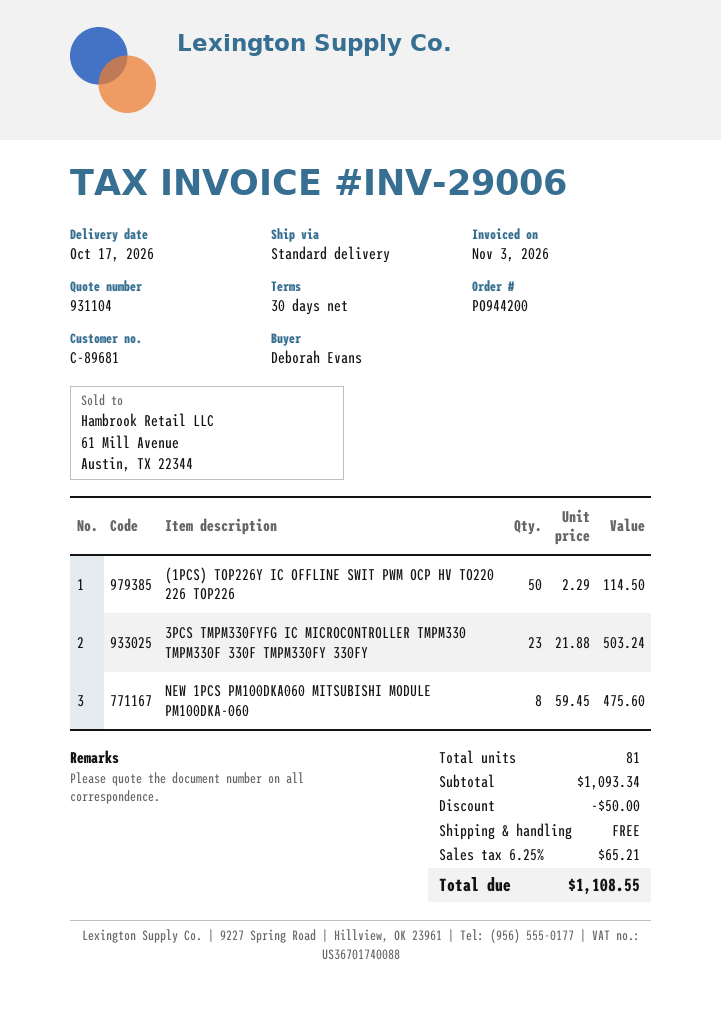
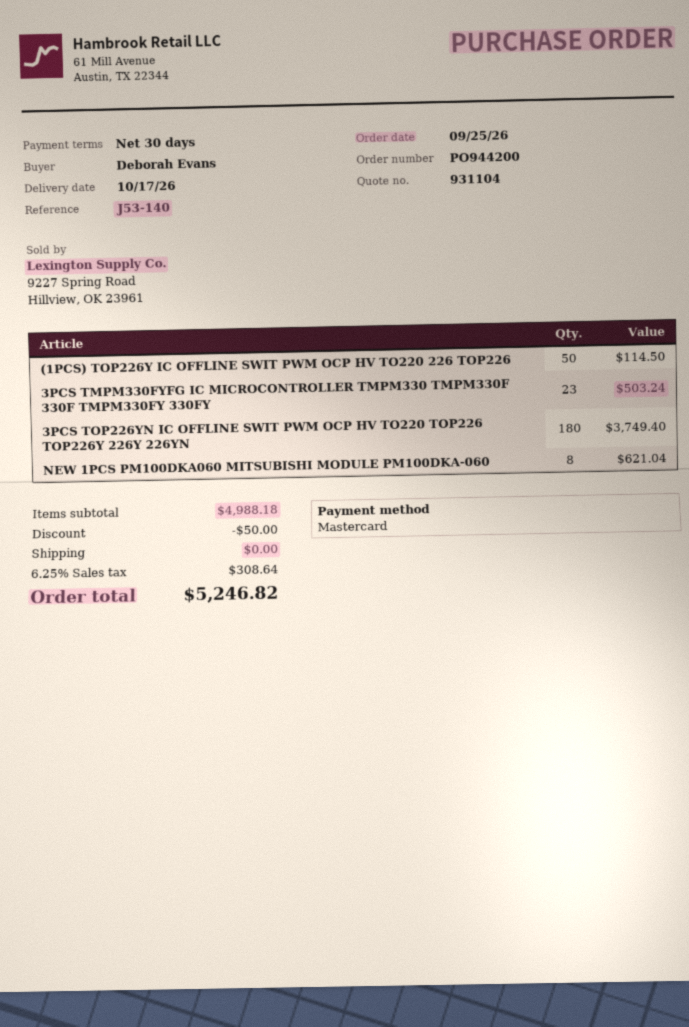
NEW 1PCS PM100DKA060 MITSUBISHI MODULE PM100DKA-060: 8 for 475.60 -> 8 for 621.04
3PCS TOP226YN IC OFFLINE SWIT PWM OCP HV TO220 TOP226 TOP226Y 226Y 226YN: none -> 180 for 3749.40
subtotal: 1093.34 -> 4988.18
tax: 6.25% = 65.21 -> 6.25% = 308.64
total: 1108.55 -> 5246.82

